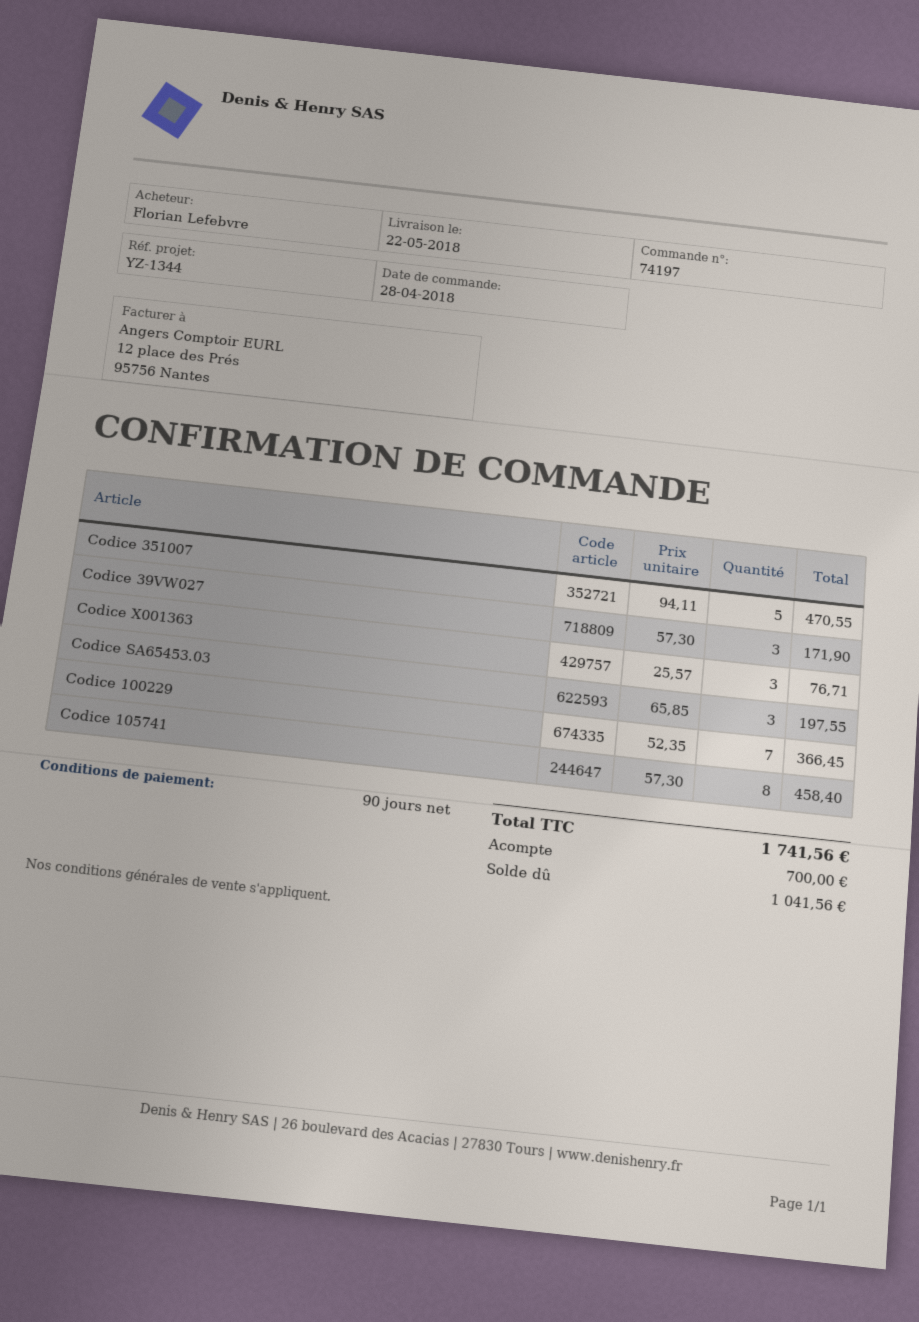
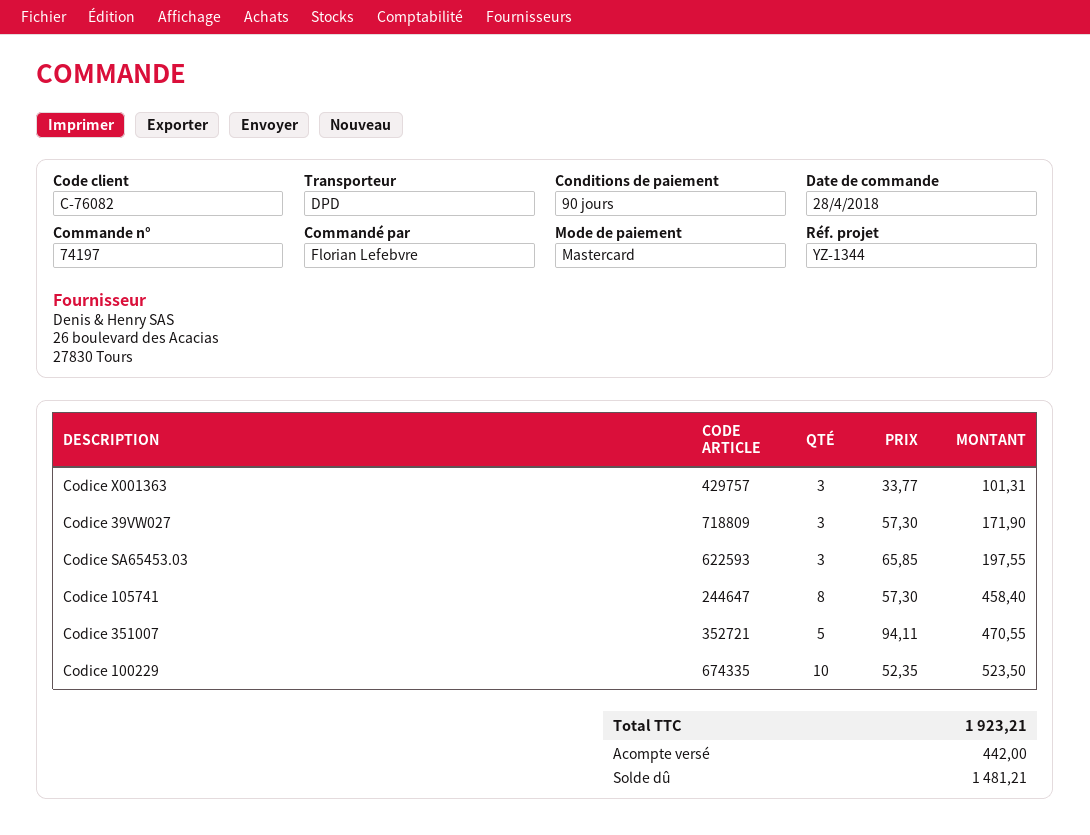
Codice X001363: 3 x 25.57 = 76.71 -> 3 x 33.77 = 101.31
Codice 100229: 7 x 52.35 = 366.45 -> 10 x 52.35 = 523.50
total: 1741.56 -> 1923.21
deposit: 700.00 -> 442.00
balance: 1041.56 -> 1481.21

